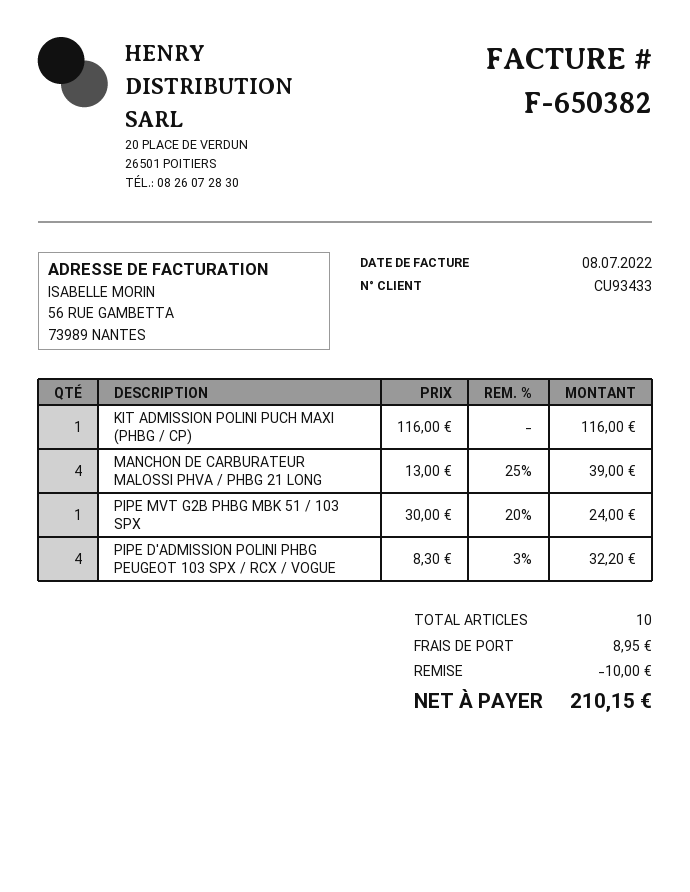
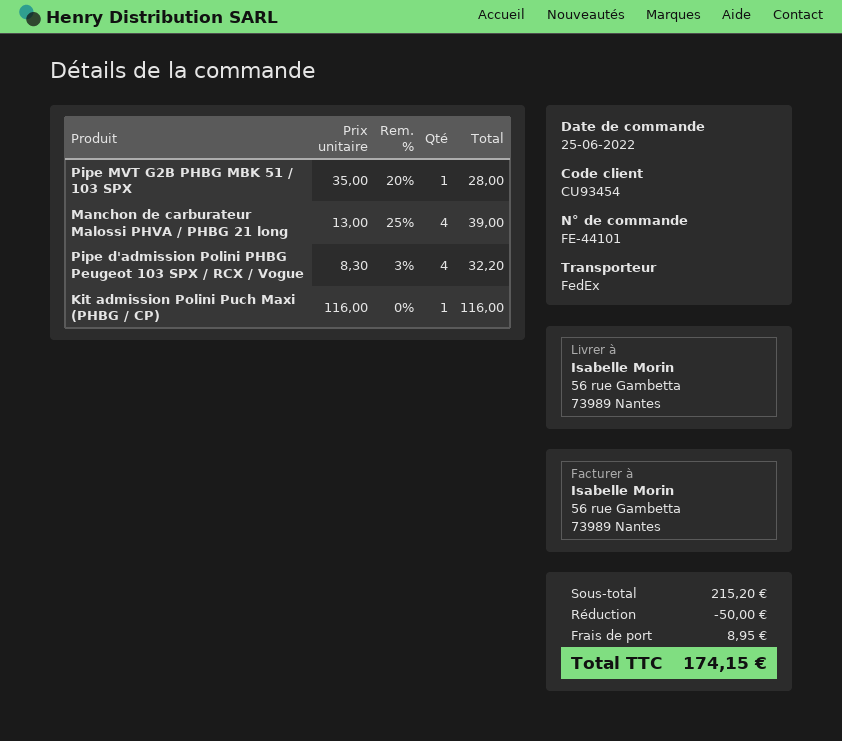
customer number: CU93433 -> CU93454
PIPE MVT G2B PHBG MBK 51 / 103 SPX: 1 x 30.00 - 20% = 24.00 -> 1 x 35.00 - 20% = 28.00
discount: 10.00 -> 50.00
total: 210.15 -> 174.15

